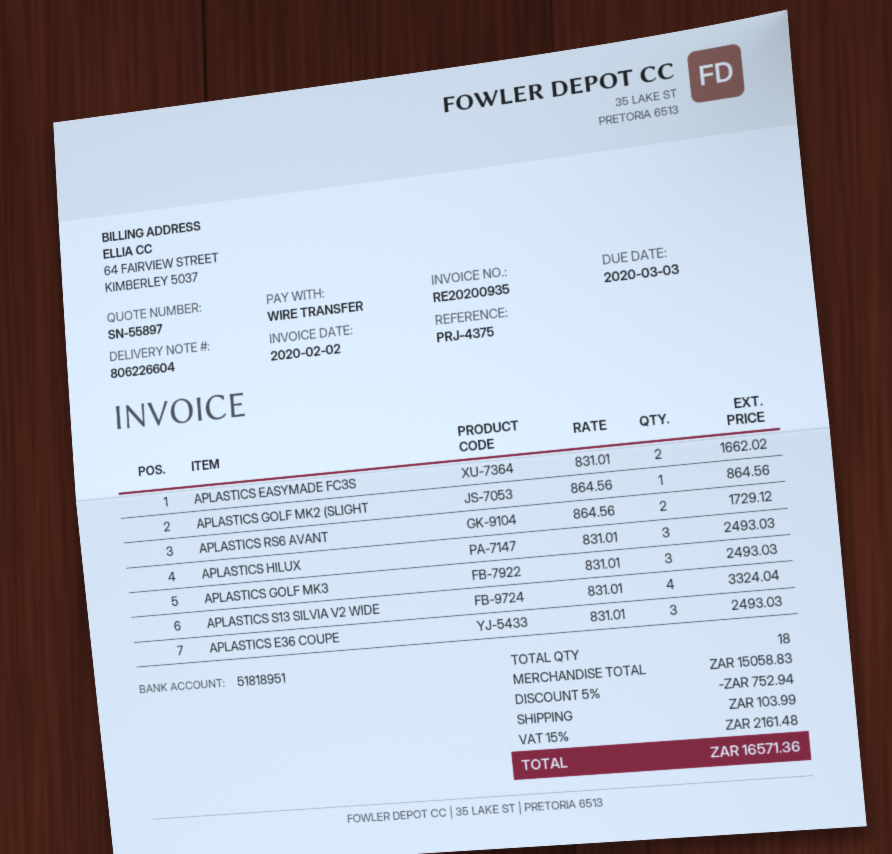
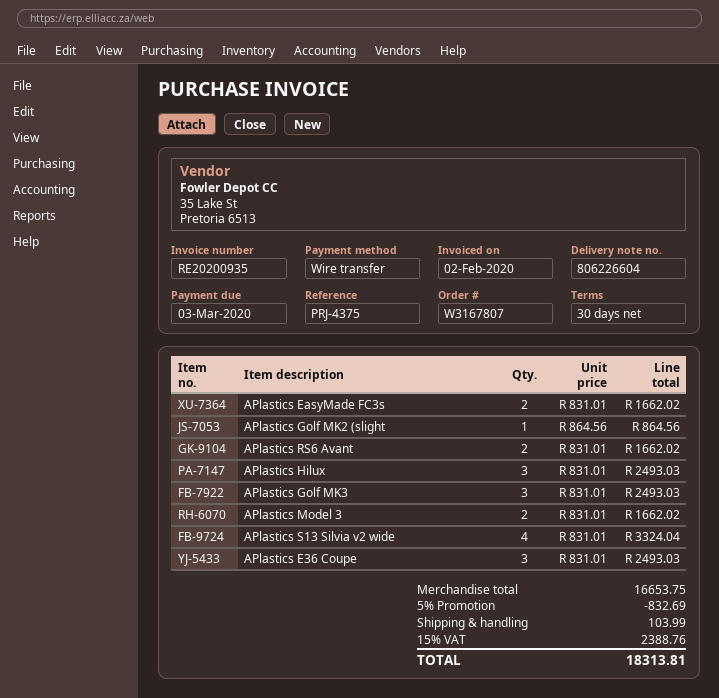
APLASTICS RS6 AVANT: 2 x 864.56 = 1729.12 -> 2 x 831.01 = 1662.02
APlastics Model 3: none -> 2 x 831.01 = 1662.02
subtotal: 15058.83 -> 16653.75
discount: 5% = 752.94 -> 5% = 832.69
tax: 15% = 2161.48 -> 15% = 2388.76
total: 16571.36 -> 18313.81

